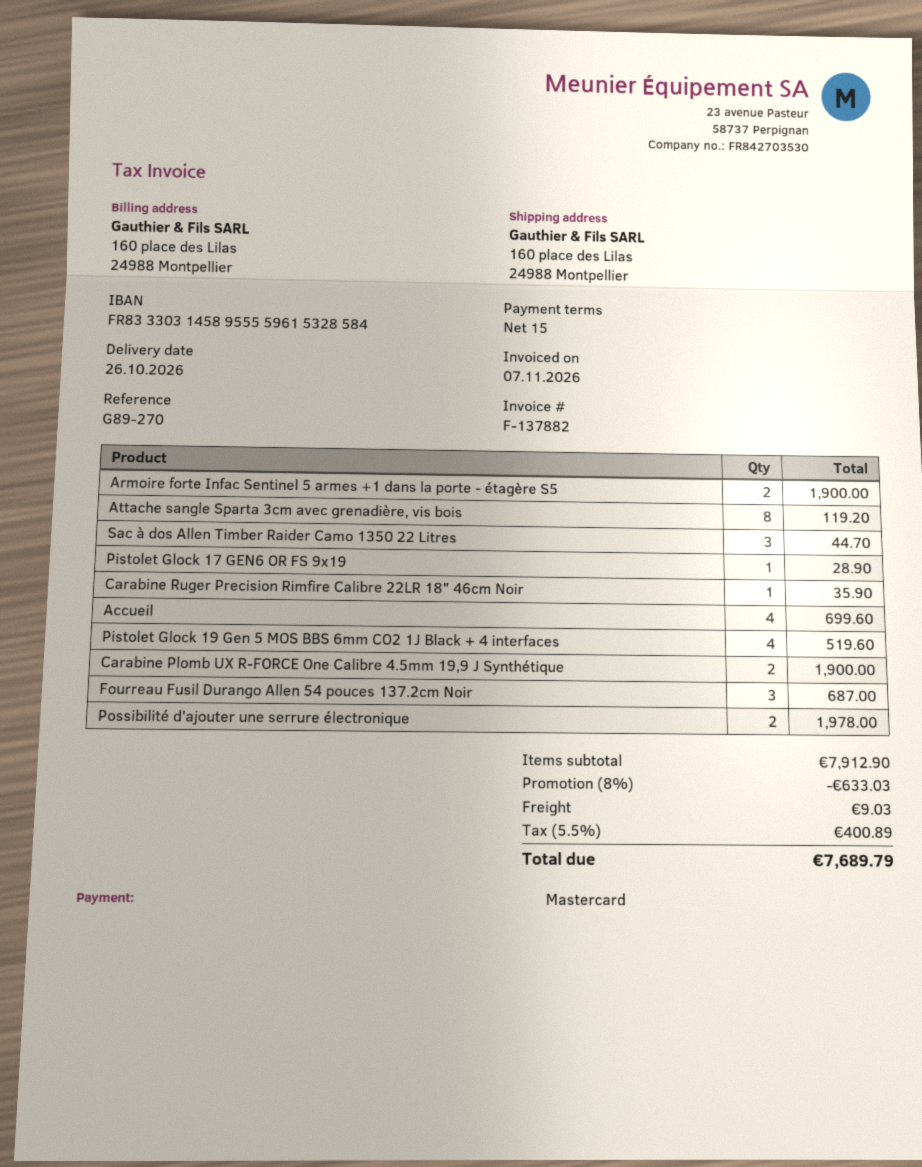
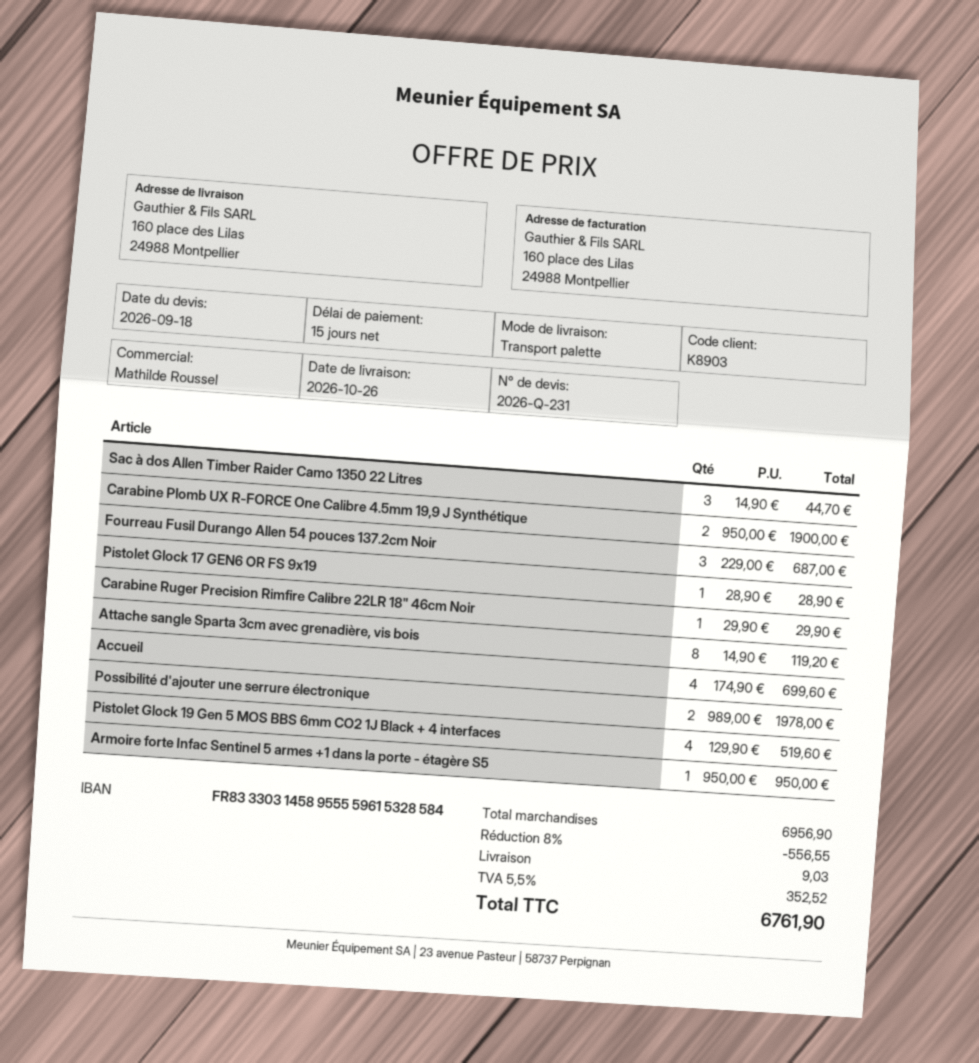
Armoire forte Infac Sentinel 5 armes +1 dans la porte - étagère S5: 2 for 1900.00 -> 1 for 950.00
Carabine Ruger Precision Rimfire Calibre 22LR 18" 46cm Noir: 1 for 35.90 -> 1 for 29.90
subtotal: 7912.90 -> 6956.90
discount: 8% = 633.03 -> 8% = 556.55
tax: 5.5% = 400.89 -> 5.5% = 352.52
total: 7689.79 -> 6761.90

